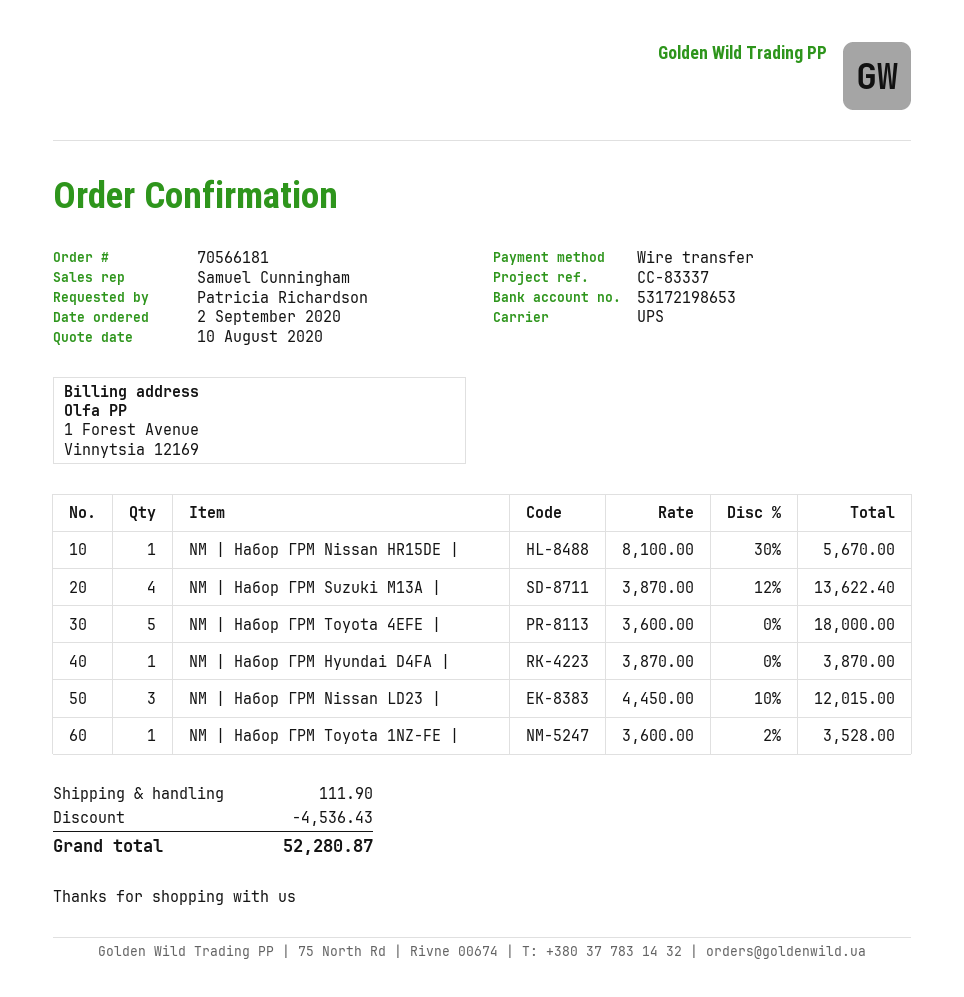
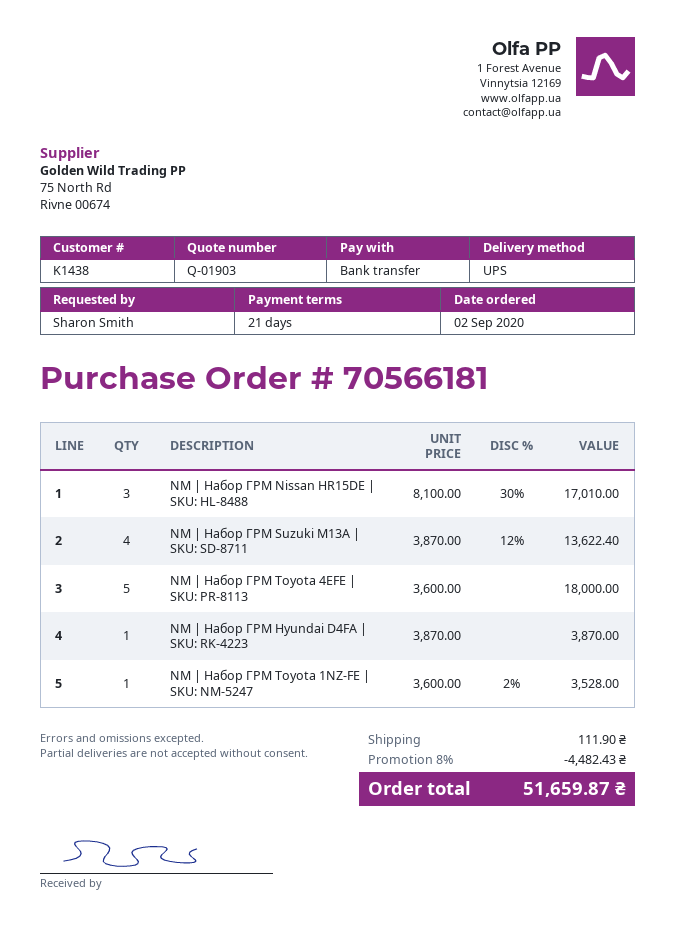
ordered by: Patricia Richardson -> Sharon Smith
NM | Набор ГРМ Nissan HR15DE |: 1 x 8100.00 - 30% = 5670.00 -> 3 x 8100.00 - 30% = 17010.00
NM | Набор ГРМ Nissan LD23 |: 3 x 4450.00 - 10% = 12015.00 -> none
discount: 4536.43 -> 4482.43
total: 52280.87 -> 51659.87

